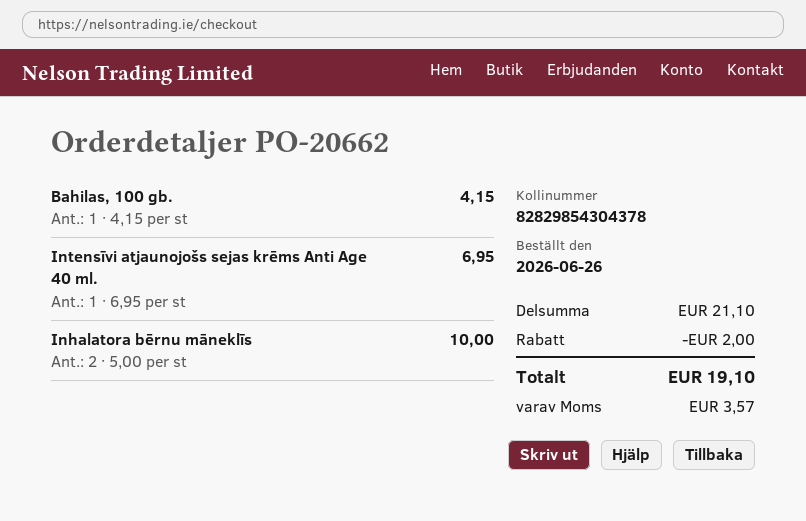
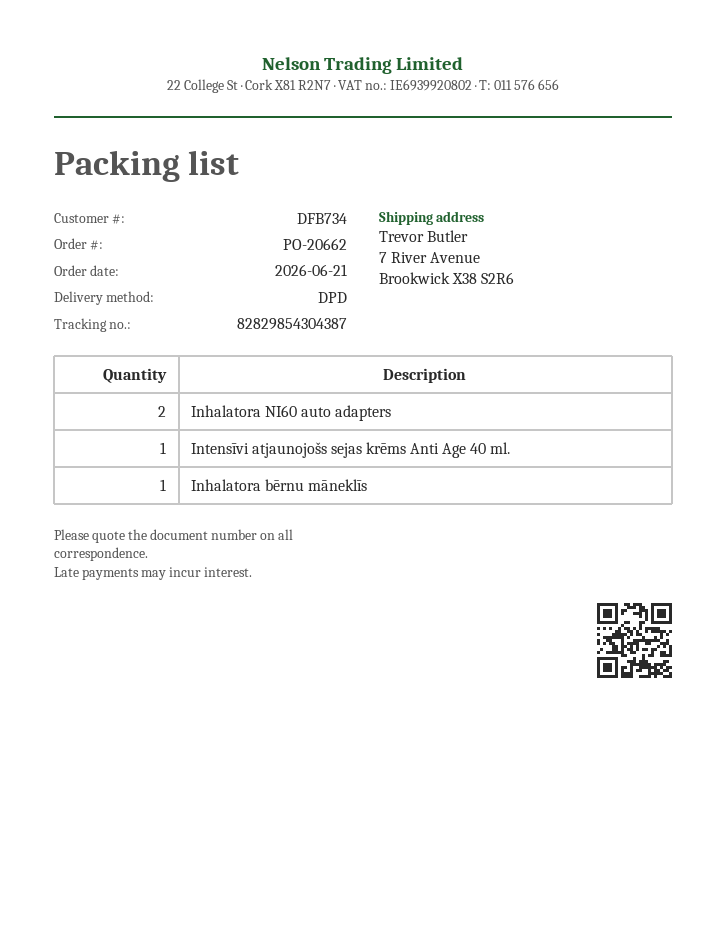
order date: 2026-06-26 -> 2026-06-21
tracking number: 82829854304378 -> 82829854304387
Bahilas, 100 gb.: 1 -> none
Inhalatora bērnu māneklīs: 2 -> 1
Inhalatora NI60 auto adapters: none -> 2

